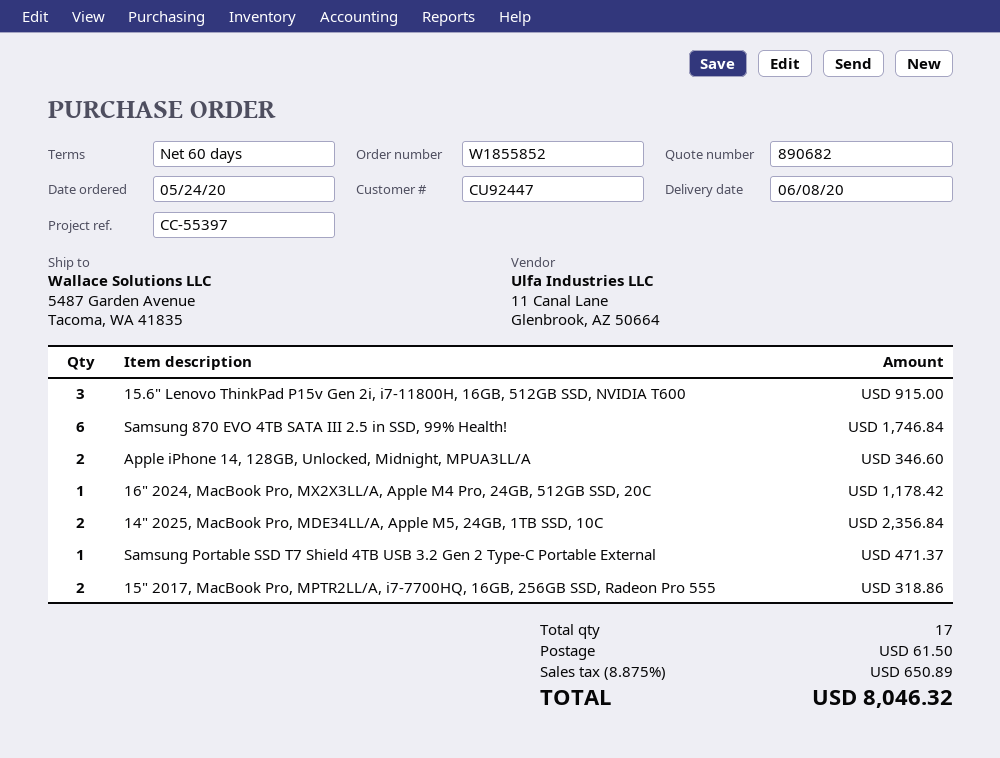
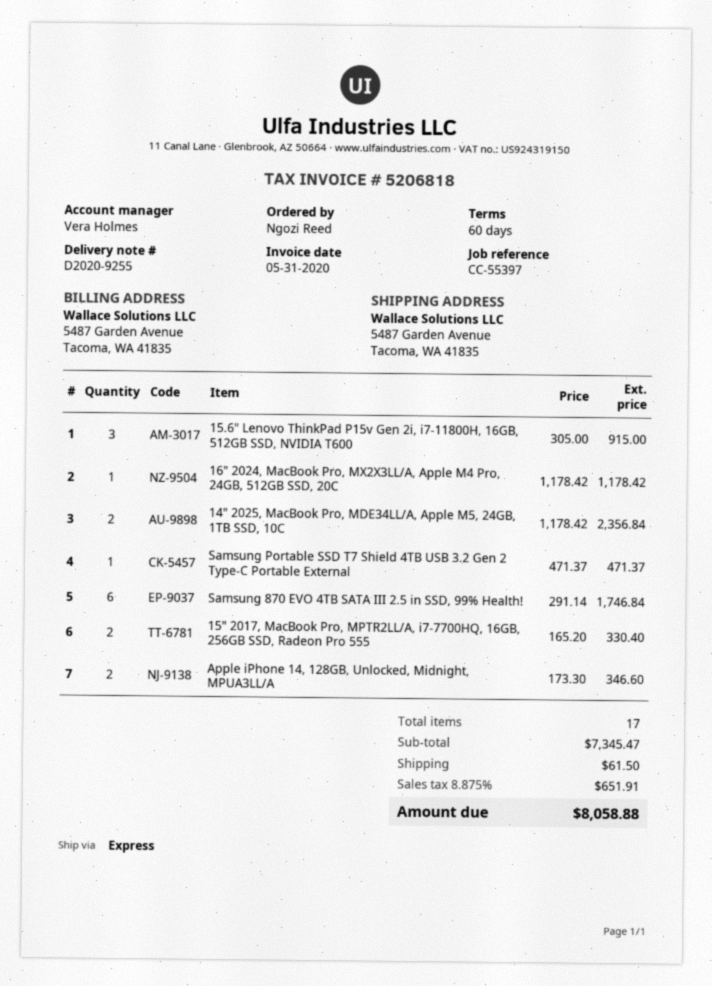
15" 2017, MacBook Pro, MPTR2LL/A, i7-7700HQ, 16GB, 256GB SSD, Radeon Pro 555: 2 for 318.86 -> 2 for 330.40
tax: 8.875% = 650.89 -> 8.875% = 651.91
total: 8046.32 -> 8058.88

